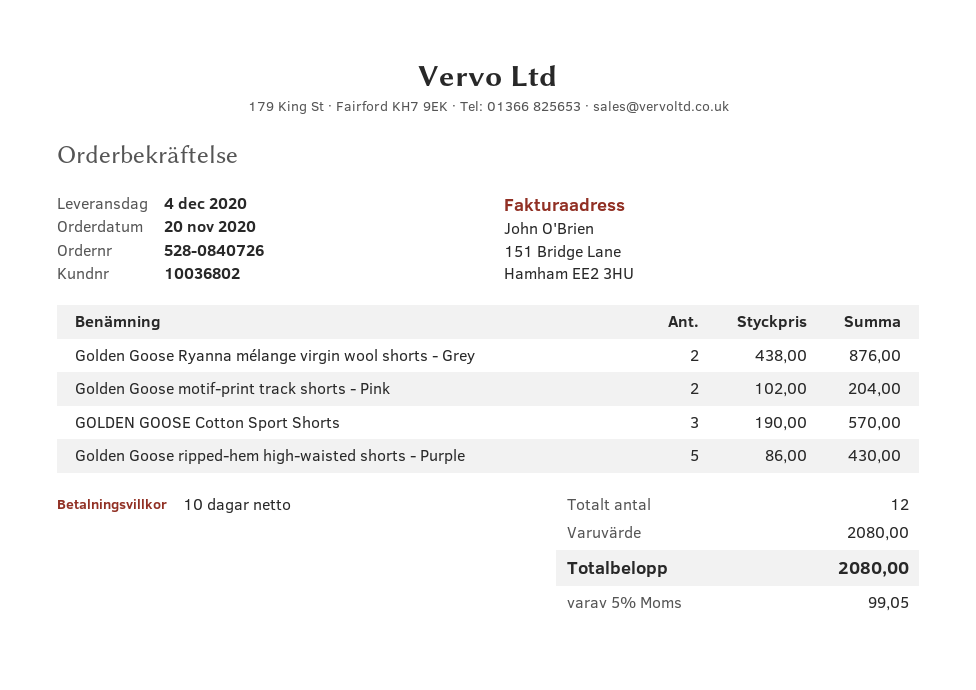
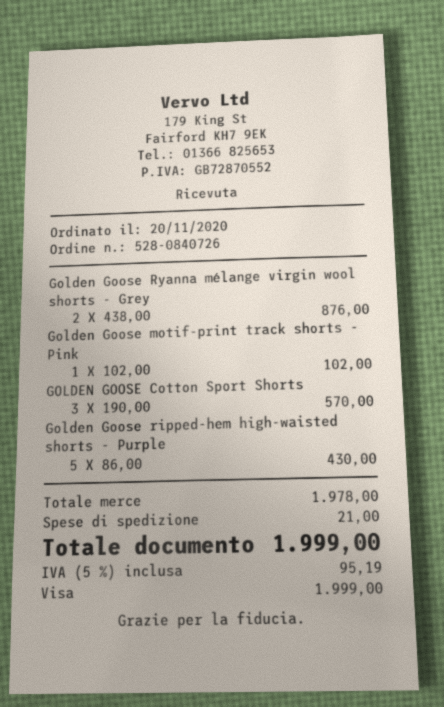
Golden Goose motif-print track shorts - Pink: 2 x 102.00 = 204.00 -> 1 x 102.00 = 102.00
subtotal: 2080.00 -> 1978.00
shipping: none -> 21.00
tax: 5% = 99.05 -> 5% = 95.19
total: 2080.00 -> 1999.00

